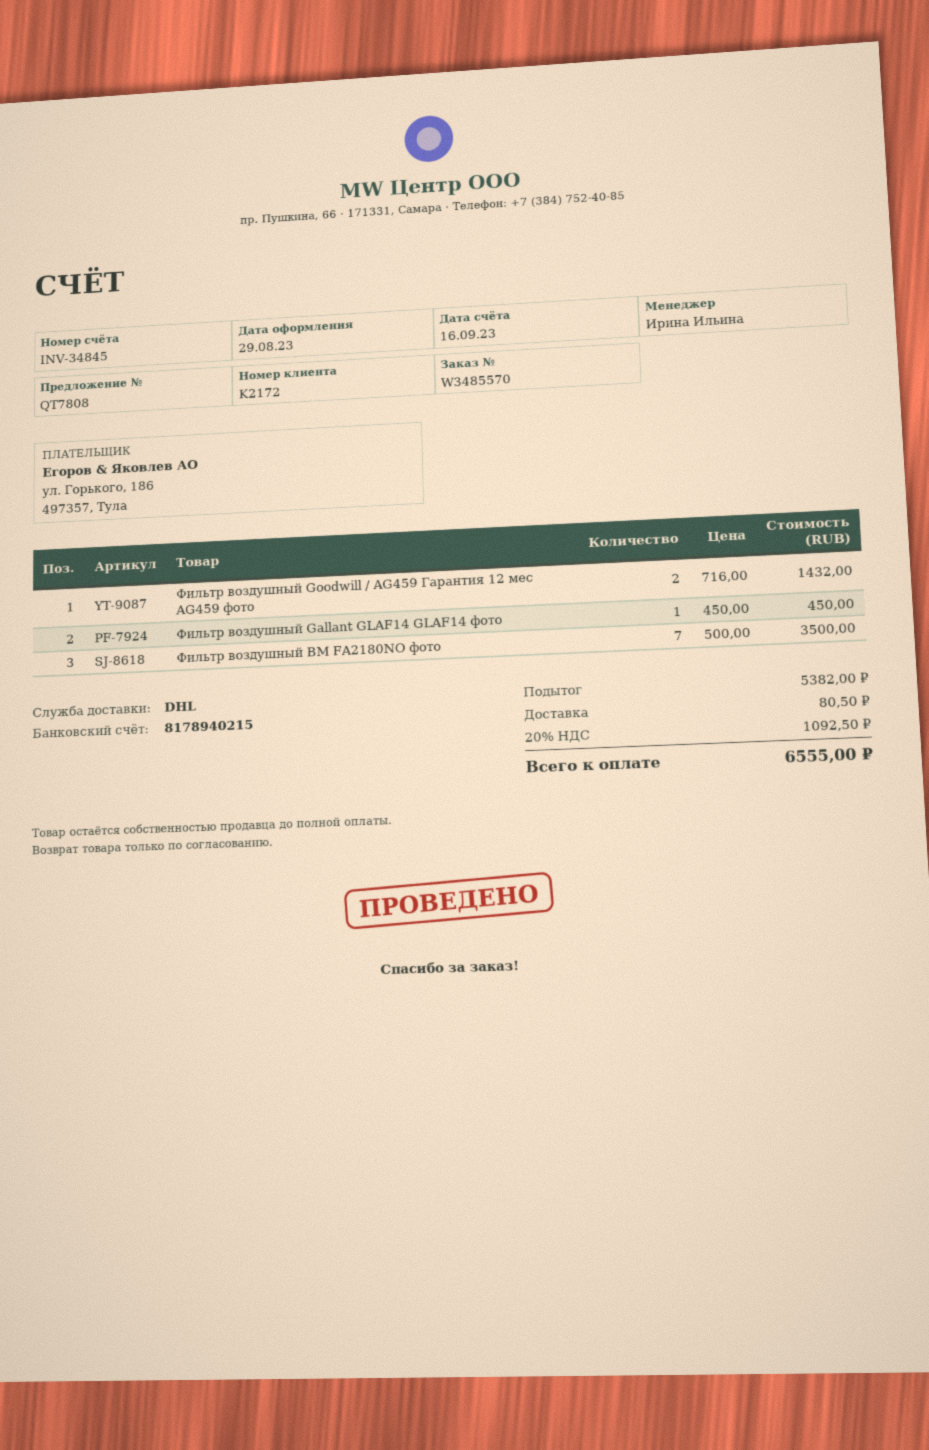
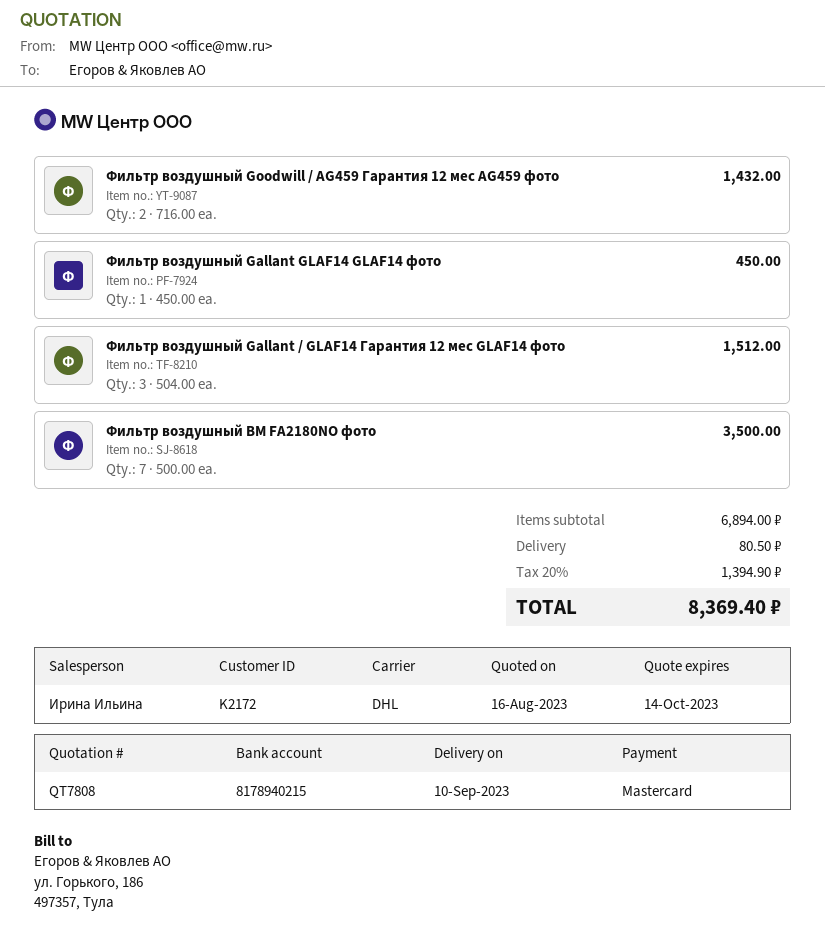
Фильтр воздушный Gallant / GLAF14 Гарантия 12 мес GLAF14 фото: none -> 3 x 504.00 = 1512.00
subtotal: 5382.00 -> 6894.00
tax: 20% = 1092.50 -> 20% = 1394.90
total: 6555.00 -> 8369.40

